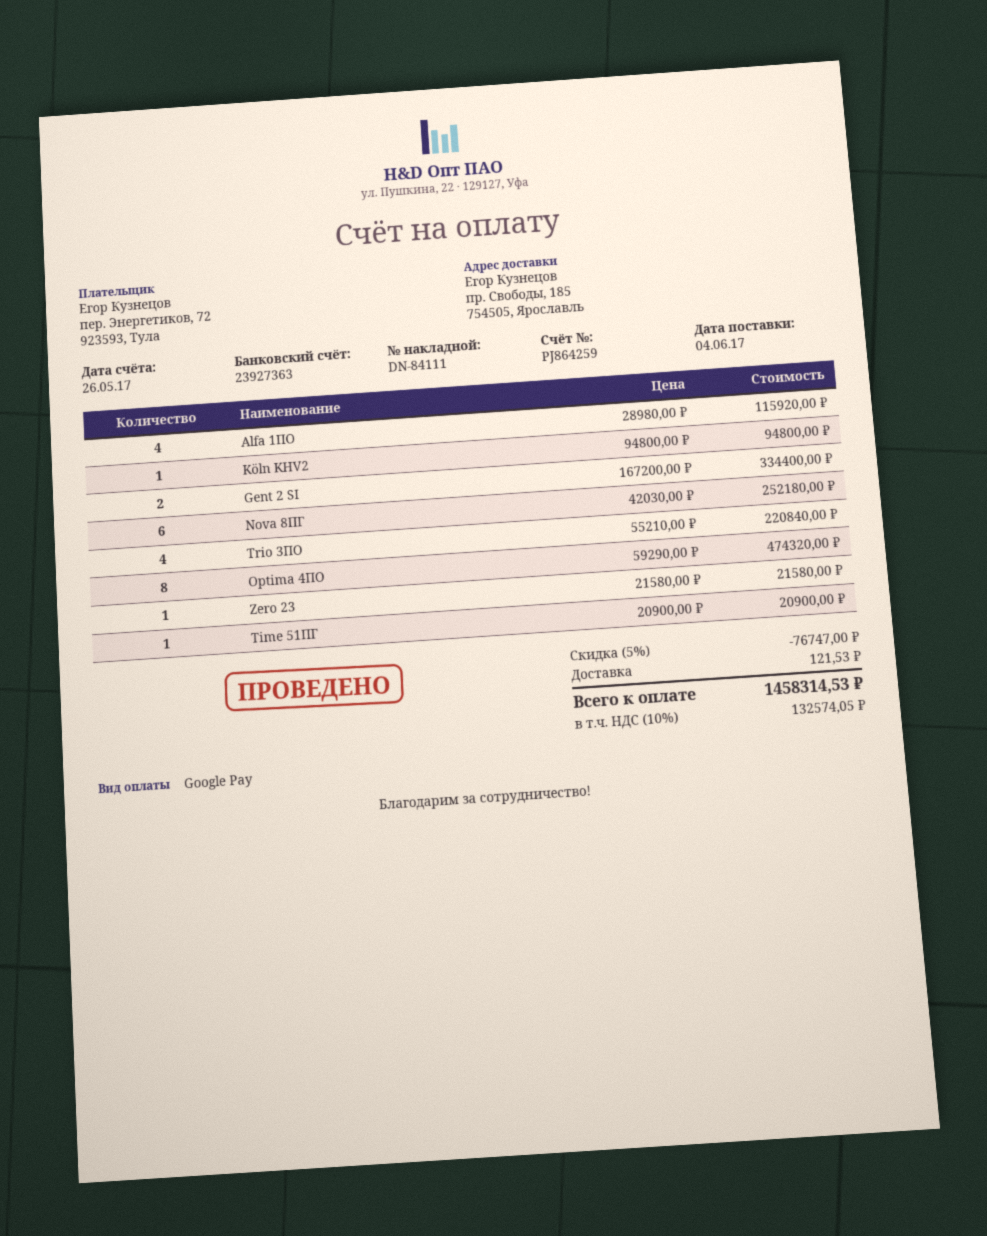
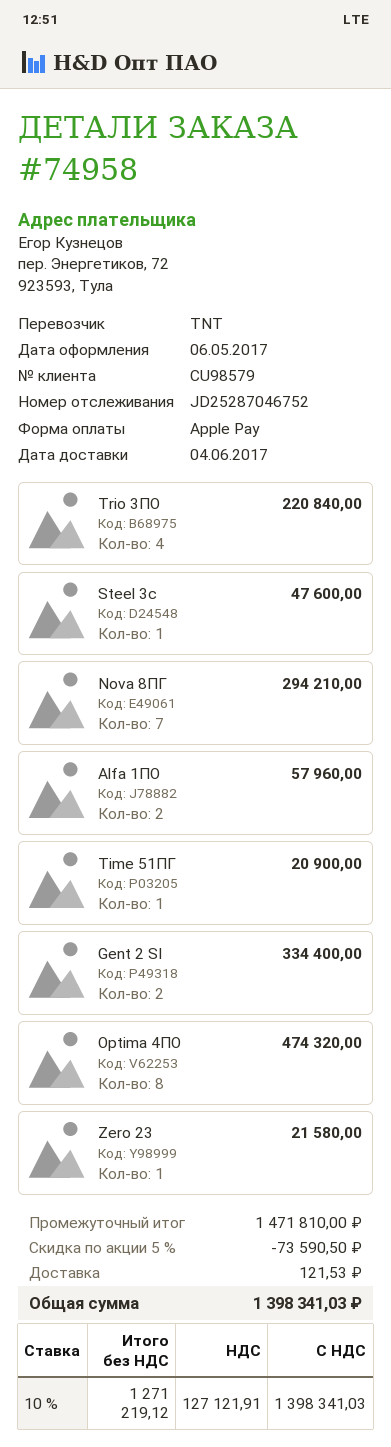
payment method: Google Pay -> Apple Pay
Alfa 1ПО: 4 for 115920.00 -> 2 for 57960.00
Köln KHV2: 1 for 94800.00 -> none
Nova 8ПГ: 6 for 252180.00 -> 7 for 294210.00
Steel 3с: none -> 1 for 47600.00
discount: 5% = 76747.00 -> 5% = 73590.50
tax: 10% = 132574.05 -> 10% = 127121.91
total: 1458314.53 -> 1398341.03

